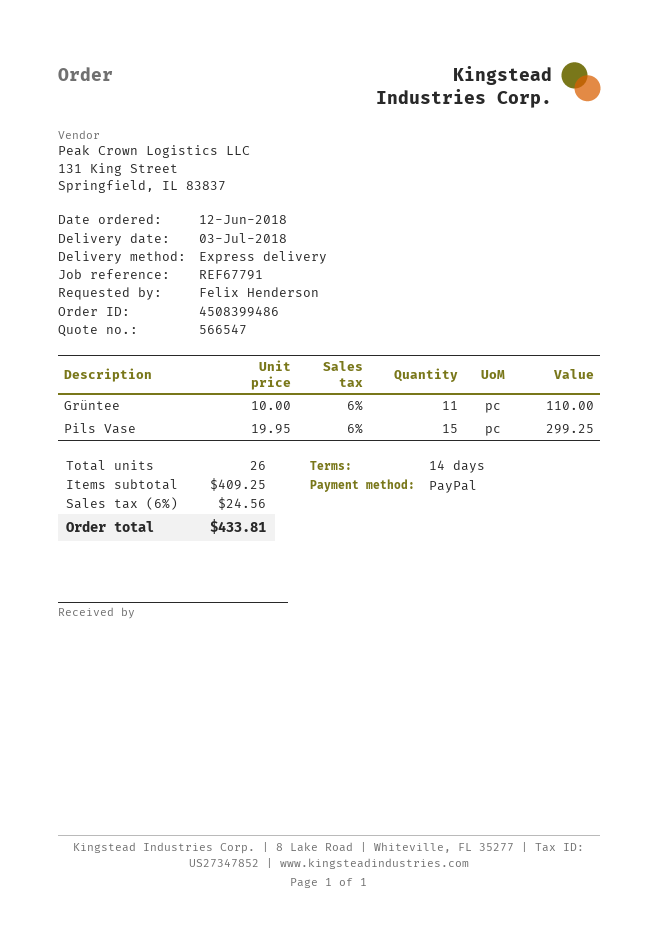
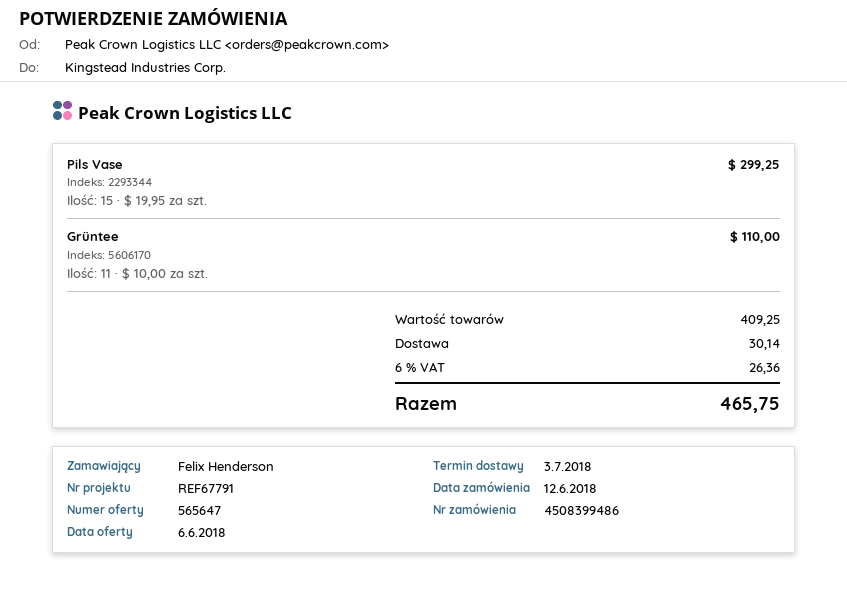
quote number: 566547 -> 565647
shipping: none -> 30.14
tax: 6% = 24.56 -> 6% = 26.36
total: 433.81 -> 465.75

